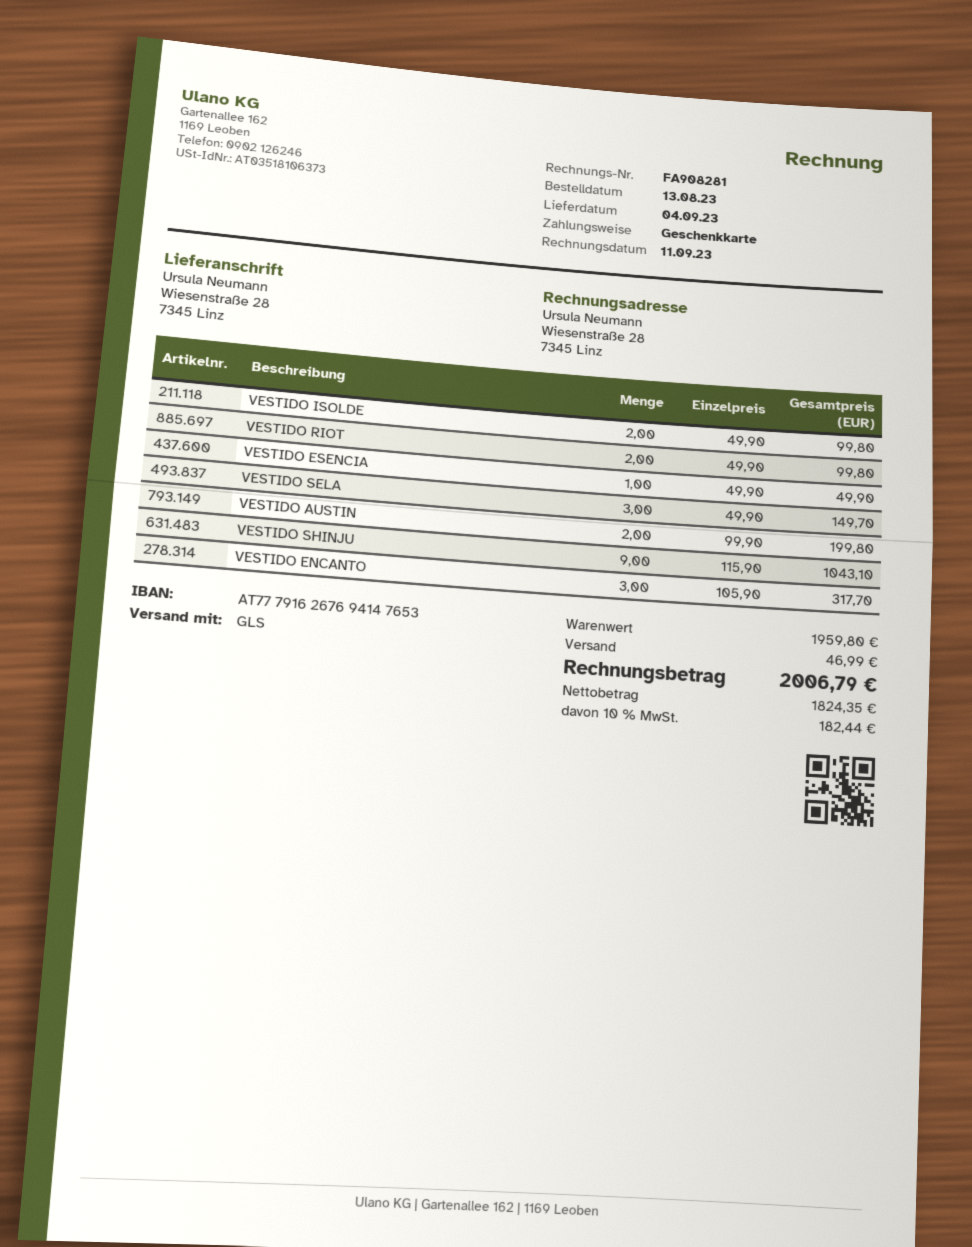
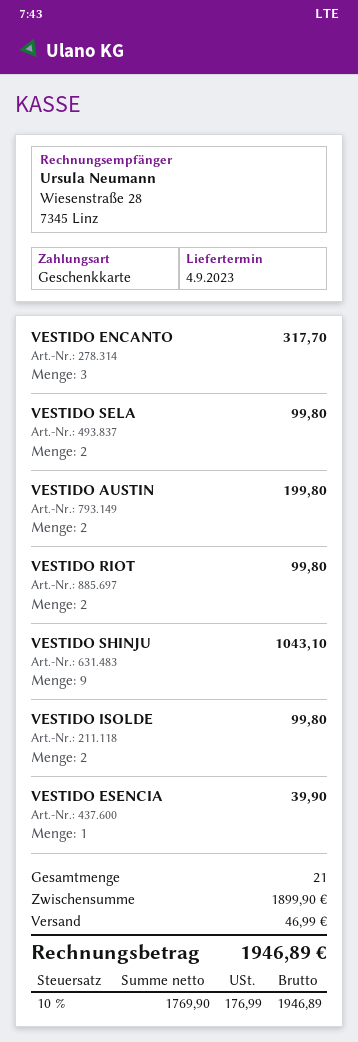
VESTIDO ESENCIA: 1 for 49.90 -> 1 for 39.90
VESTIDO SELA: 3 for 149.70 -> 2 for 99.80
subtotal: 1959.80 -> 1899.90
net: 1824.35 -> 1769.90
tax: 10% = 182.44 -> 10% = 176.99
total: 2006.79 -> 1946.89

